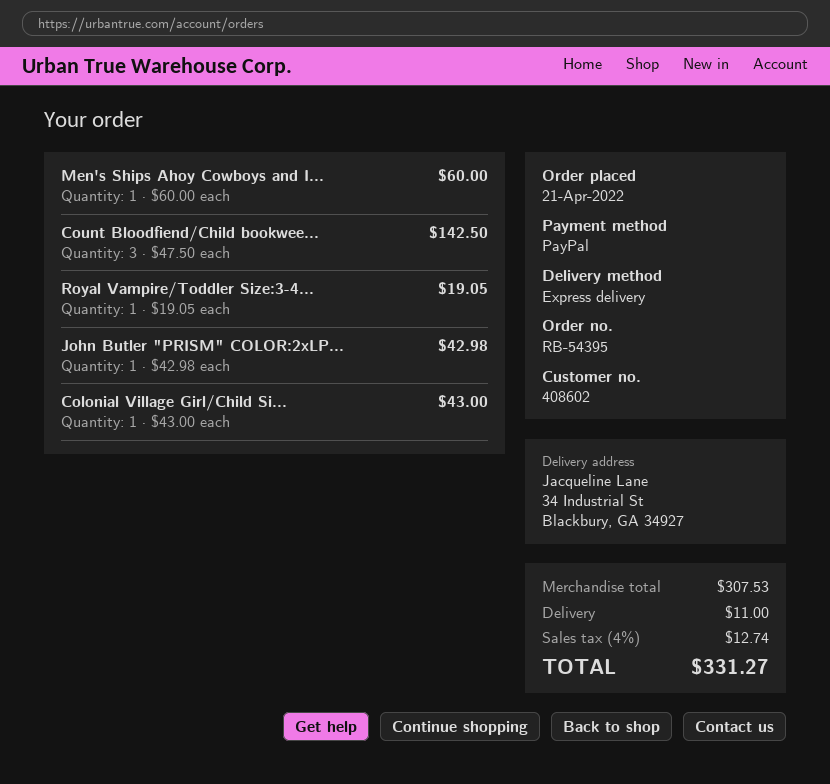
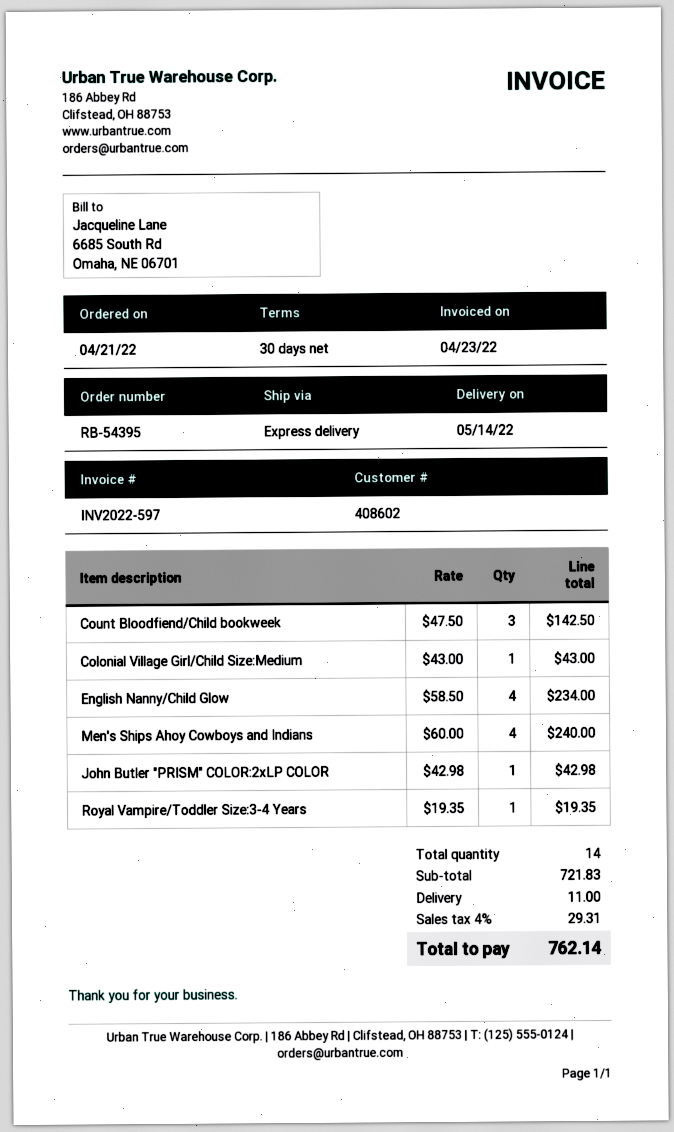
Men's Ships Ahoy Cowboys and I...: 1 x 60.00 = 60.00 -> 4 x 60.00 = 240.00
Royal Vampire/Toddler Size:3-4...: 1 x 19.05 = 19.05 -> 1 x 19.35 = 19.35
English Nanny/Child Glow: none -> 4 x 58.50 = 234.00
subtotal: 307.53 -> 721.83
tax: 4% = 12.74 -> 4% = 29.31
total: 331.27 -> 762.14

